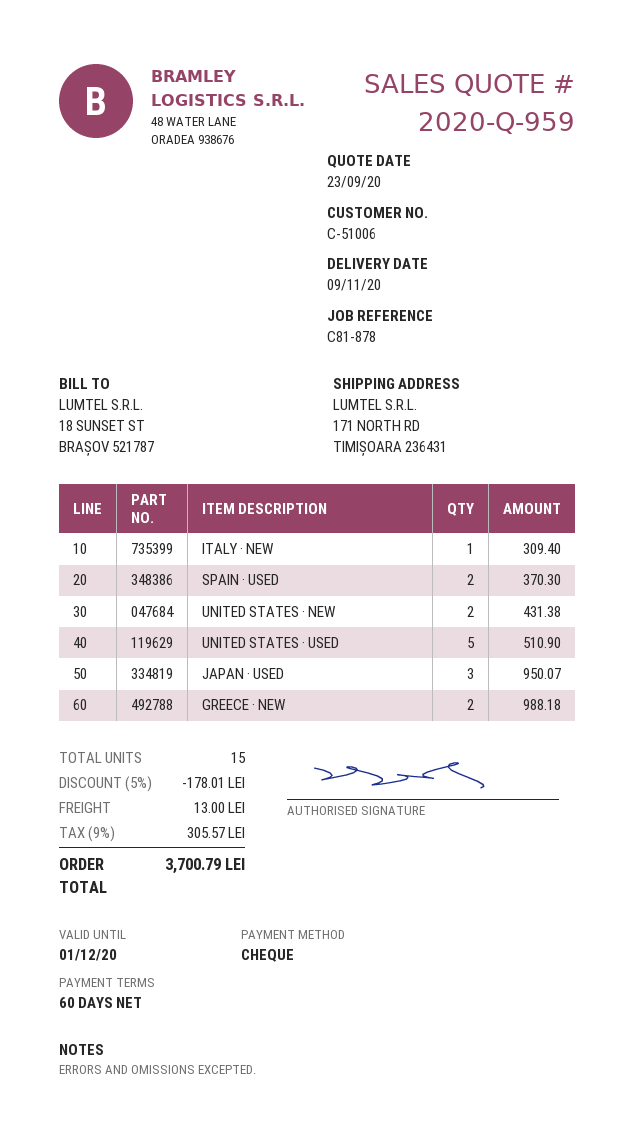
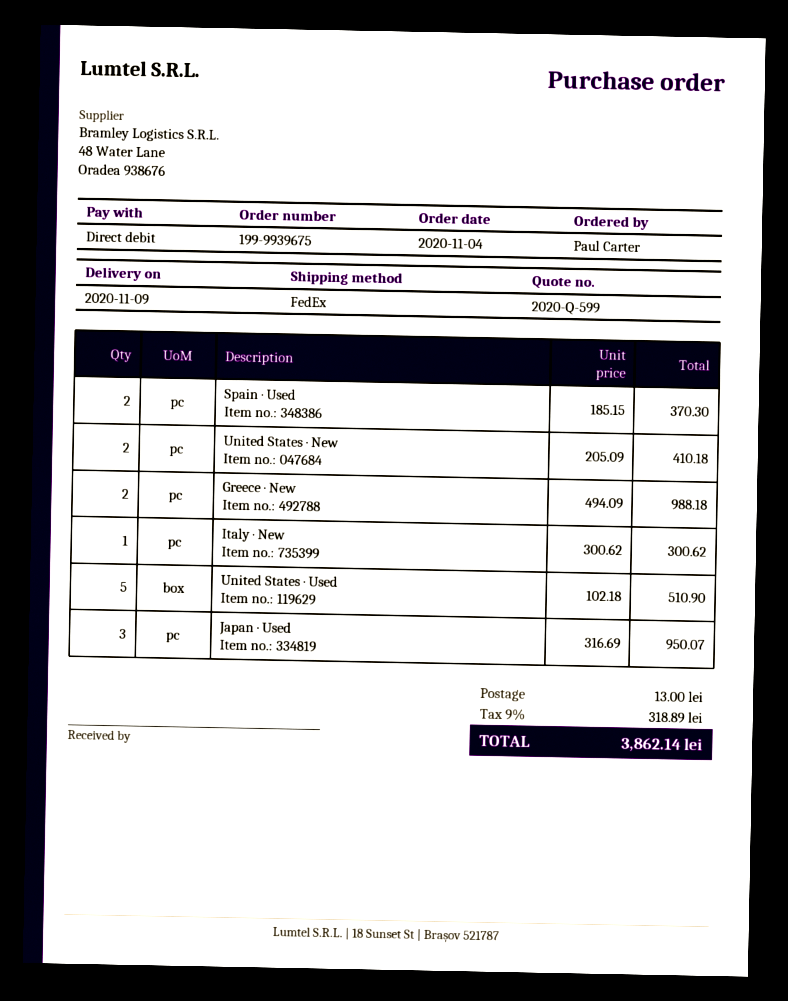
quote number: 2020-Q-959 -> 2020-Q-599
payment method: cheque -> direct debit
ITALY · NEW: 1 for 309.40 -> 1 for 300.62
UNITED STATES · NEW: 2 for 431.38 -> 2 for 410.18
discount: 5% = 178.01 -> none
tax: 9% = 305.57 -> 9% = 318.89
total: 3700.79 -> 3862.14

